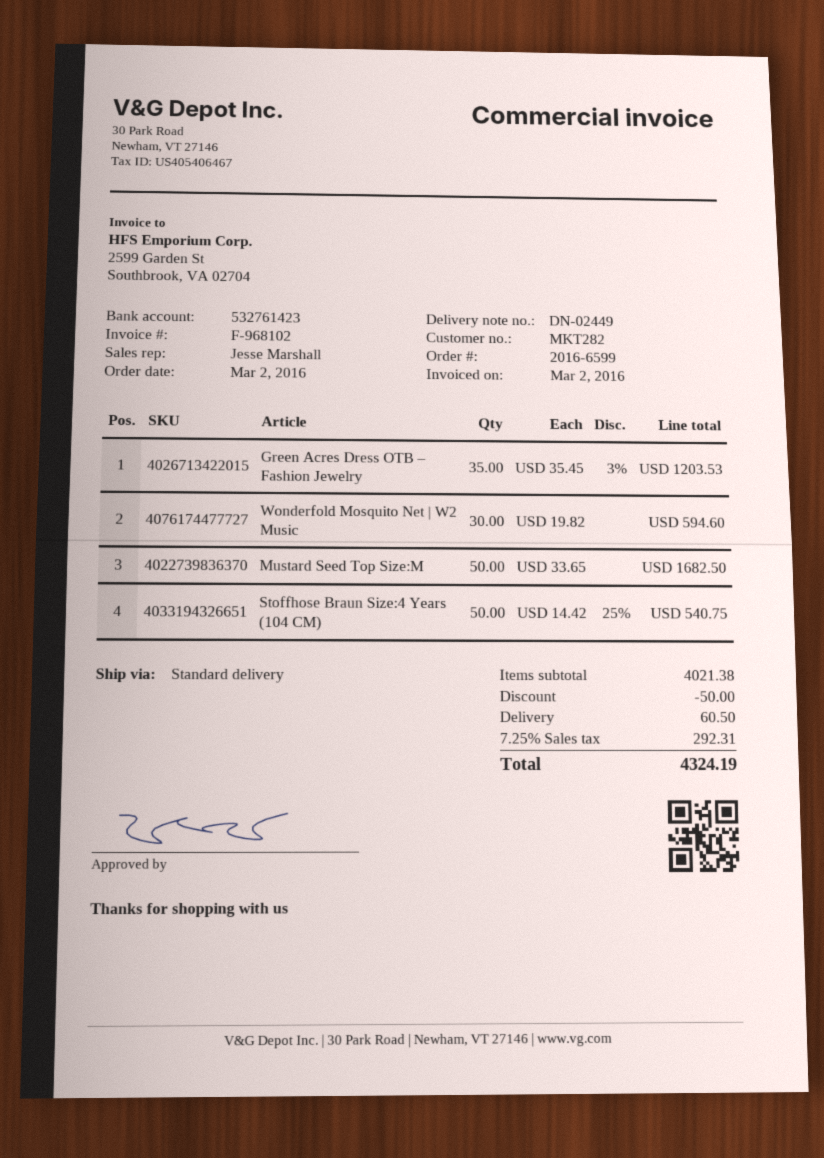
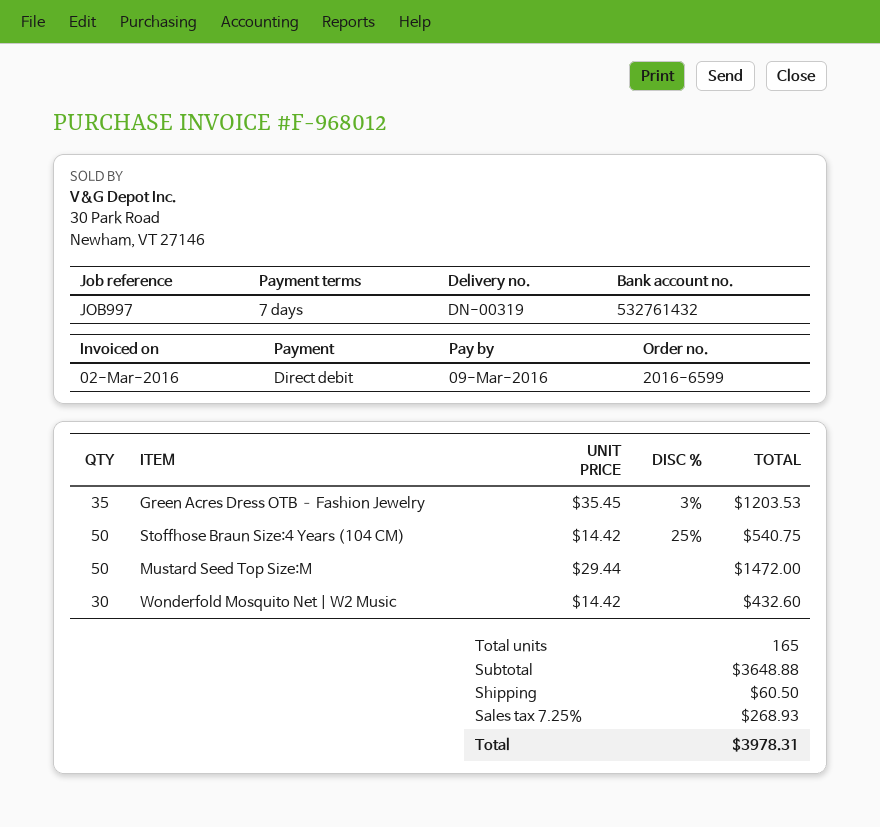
delivery note number: DN-02449 -> DN-00319
invoice number: F-968102 -> F-968012
bank account: 532761423 -> 532761432
Wonderfold Mosquito Net | W2 Music: 30 x 19.82 = 594.60 -> 30 x 14.42 = 432.60
Mustard Seed Top Size:M: 50 x 33.65 = 1682.50 -> 50 x 29.44 = 1472.00
subtotal: 4021.38 -> 3648.88
discount: 50.00 -> none
tax: 7.25% = 292.31 -> 7.25% = 268.93
total: 4324.19 -> 3978.31

